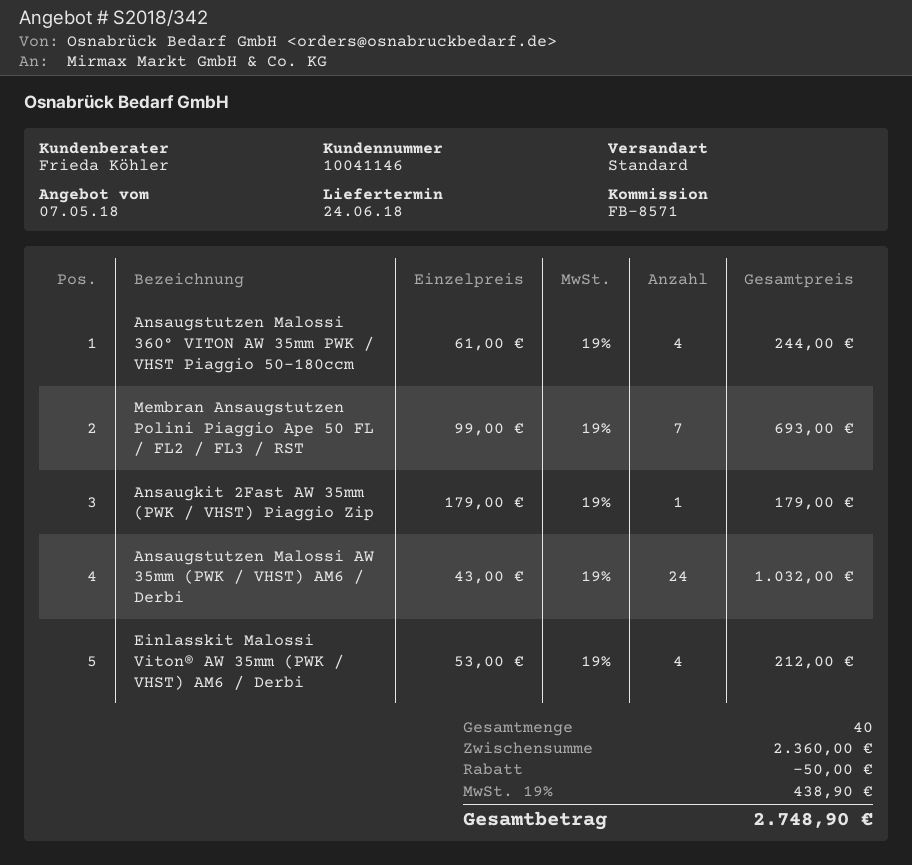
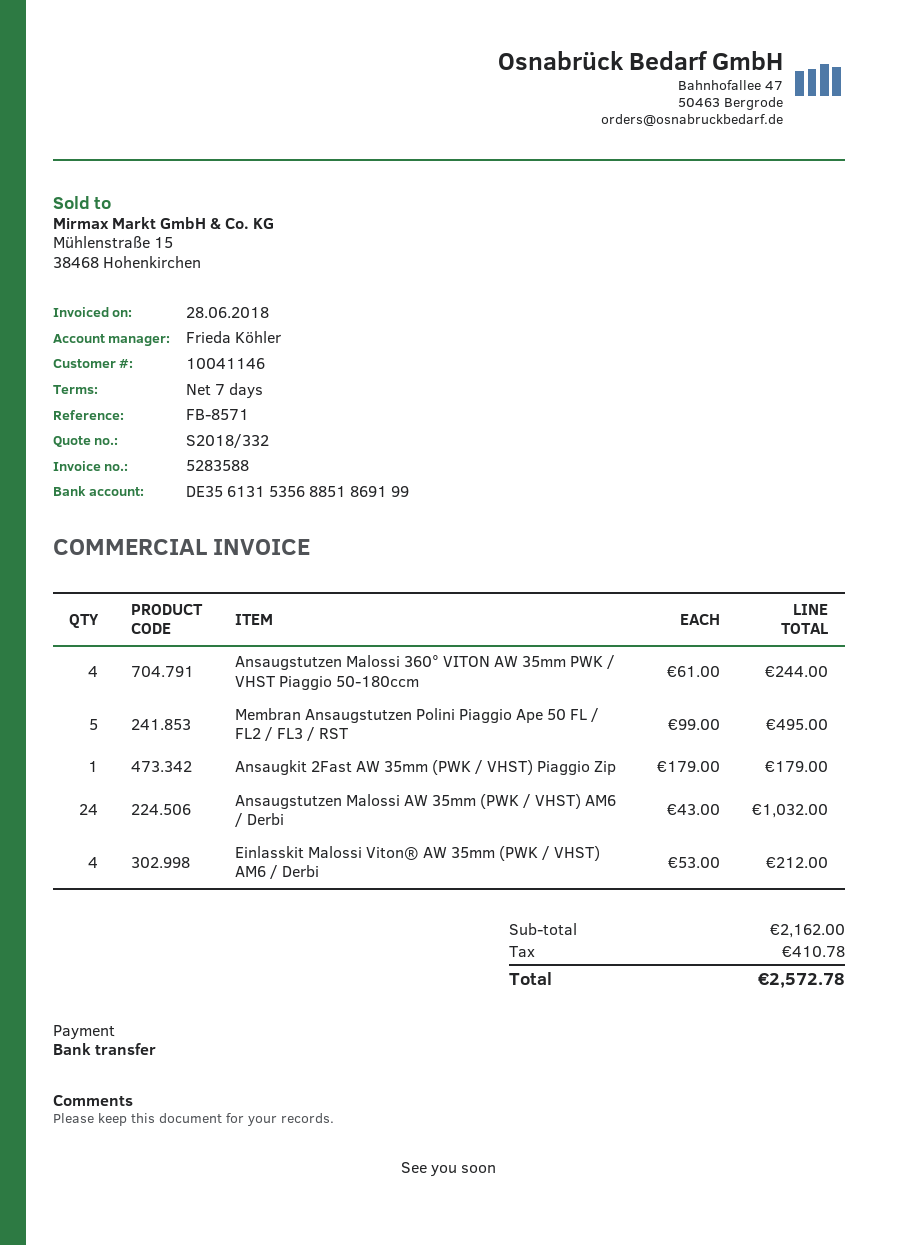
quote number: S2018/342 -> S2018/332
Membran Ansaugstutzen Polini Piaggio Ape 50 FL / FL2 / FL3 / RST: 7 x 99.00 = 693.00 -> 5 x 99.00 = 495.00
subtotal: 2360.00 -> 2162.00
discount: 50.00 -> none
tax: 438.90 -> 410.78
total: 2748.90 -> 2572.78

